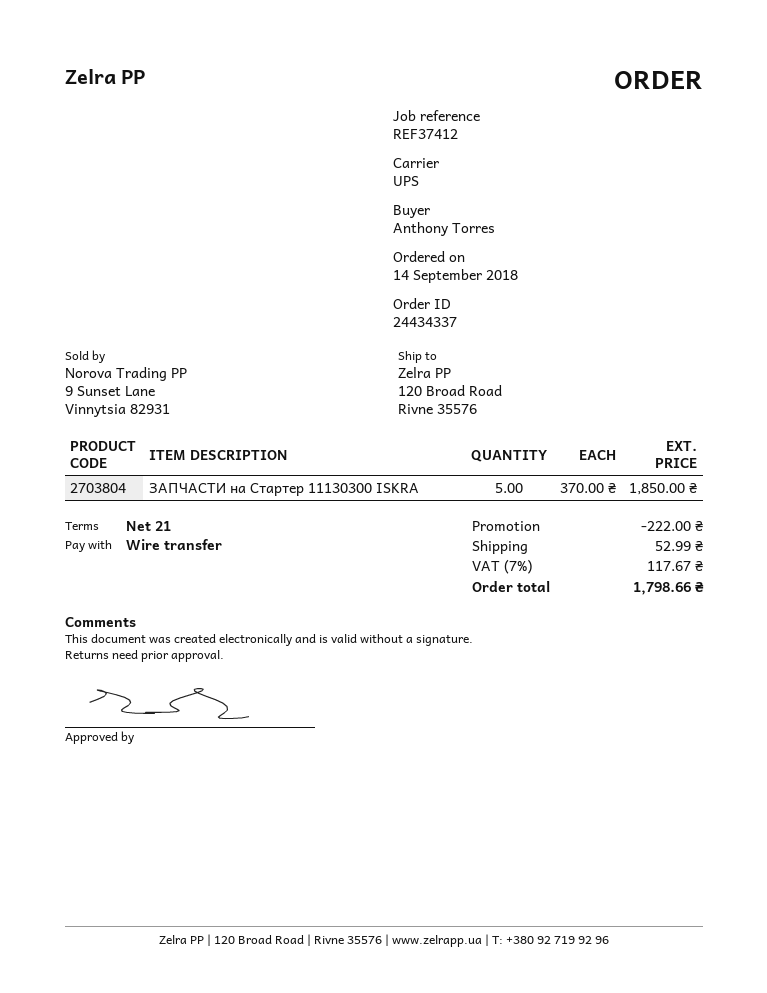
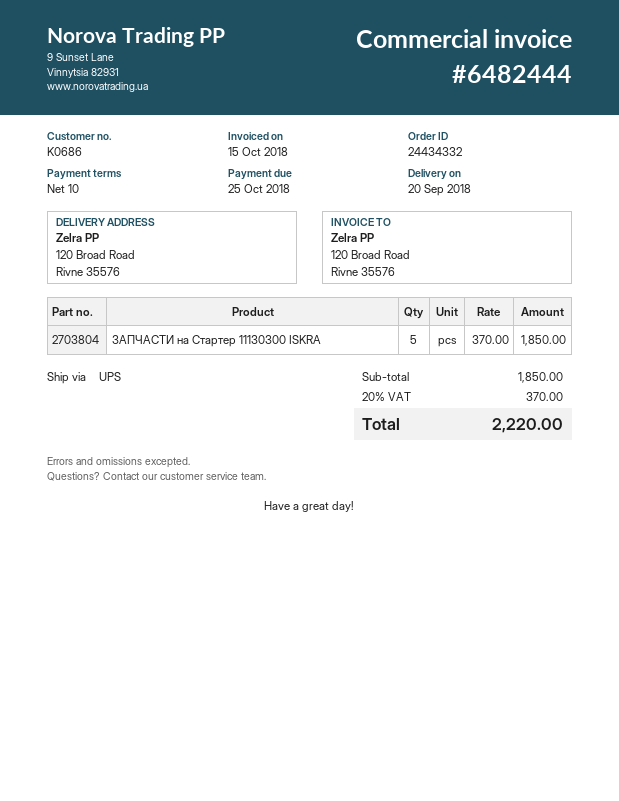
order number: 24434337 -> 24434332
payment terms: 21 days -> 10 days
discount: 222.00 -> none
shipping: 52.99 -> none
tax: 7% = 117.67 -> 20% = 370.00
total: 1798.66 -> 2220.00

